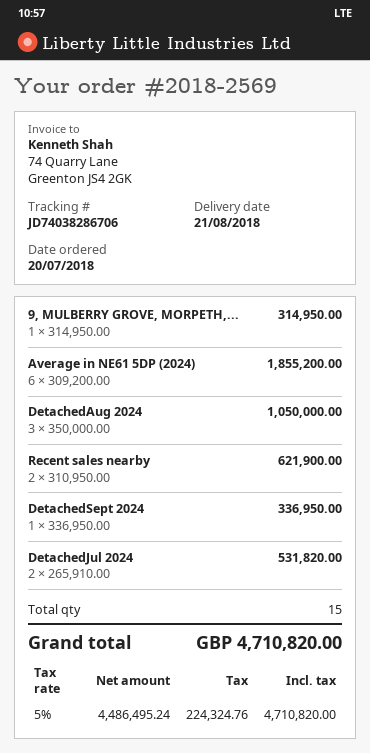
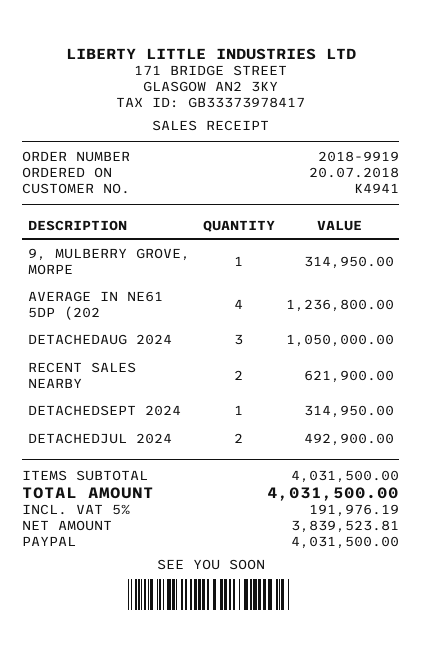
order number: 2018-2569 -> 2018-9919
Average in NE61 5DP (2024): 6 for 1855200.00 -> 4 for 1236800.00
DetachedSept 2024: 1 for 336950.00 -> 1 for 314950.00
DetachedJul 2024: 2 for 531820.00 -> 2 for 492900.00
net: 4486495.24 -> 3839523.81
tax: 5% = 224324.76 -> 5% = 191976.19
total: 4710820.00 -> 4031500.00

